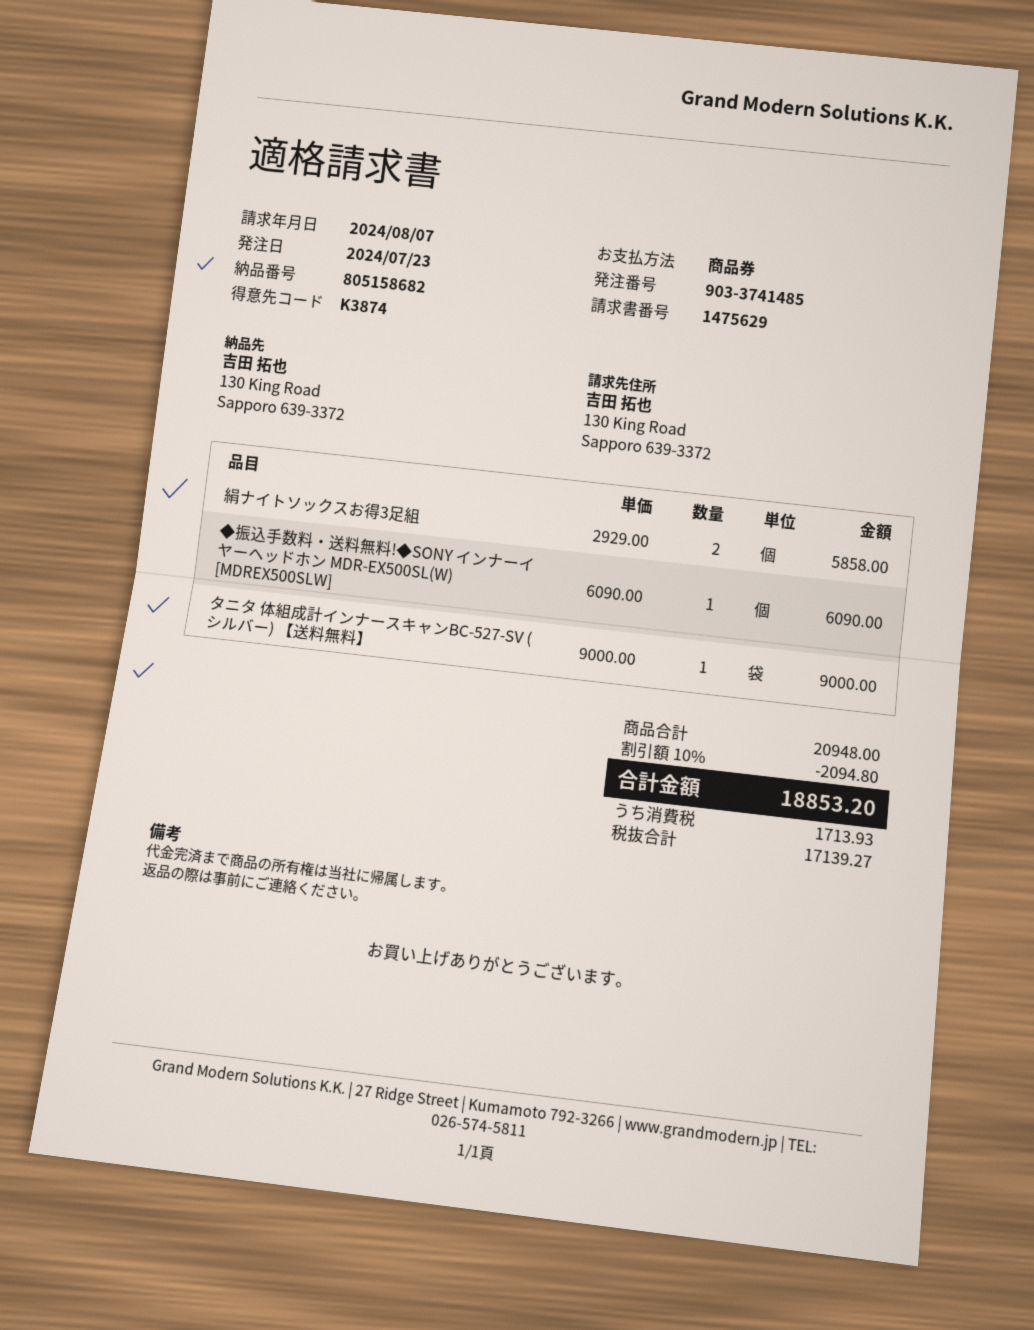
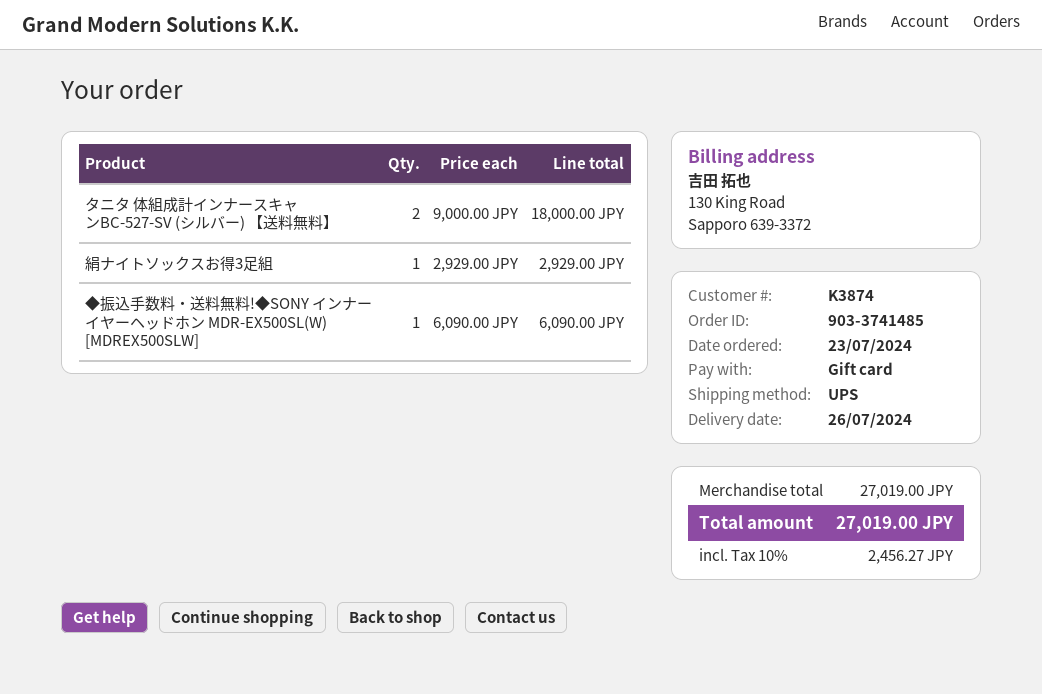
絹ナイトソックスお得3足組: 2 x 2929.00 = 5858.00 -> 1 x 2929.00 = 2929.00
タニタ 体組成計インナースキャンBC-527-SV (シルバー) 【送料無料】: 1 x 9000.00 = 9000.00 -> 2 x 9000.00 = 18000.00
subtotal: 20948.00 -> 27019.00
discount: 10% = 2094.80 -> none
tax: 1713.93 -> 2456.27
total: 18853.20 -> 27019.00

